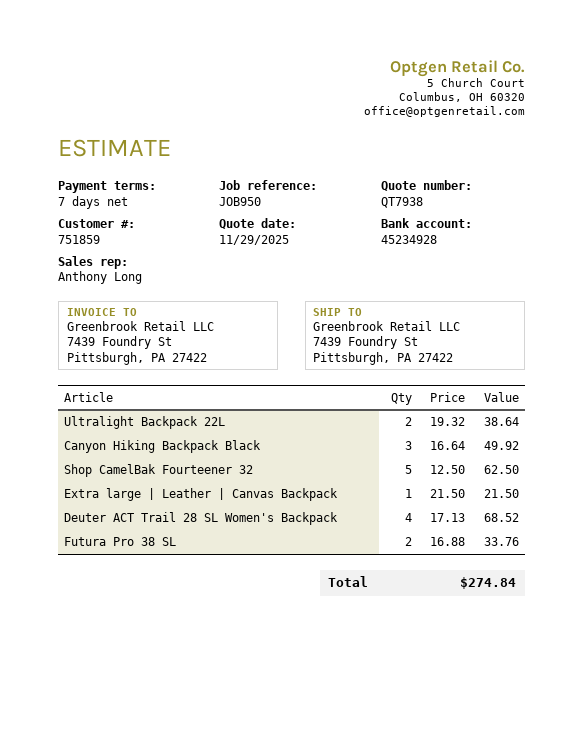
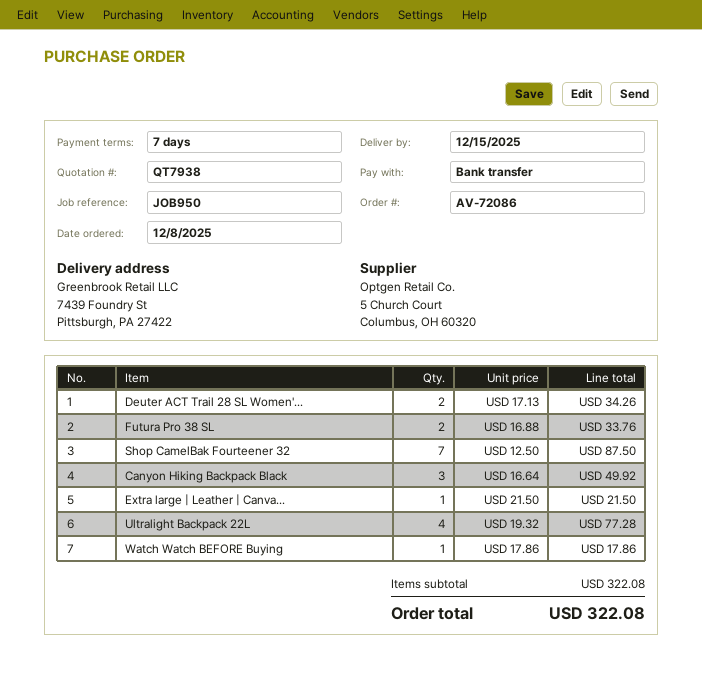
Ultralight Backpack 22L: 2 x 19.32 = 38.64 -> 4 x 19.32 = 77.28
Shop CamelBak Fourteener 32: 5 x 12.50 = 62.50 -> 7 x 12.50 = 87.50
Deuter ACT Trail 28 SL Women's Backpack: 4 x 17.13 = 68.52 -> 2 x 17.13 = 34.26
Watch Watch BEFORE Buying: none -> 1 x 17.86 = 17.86
total: 274.84 -> 322.08

